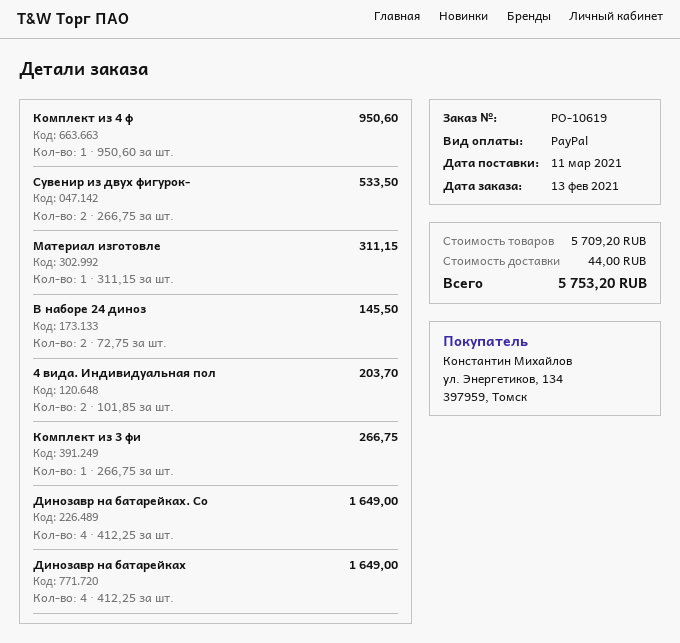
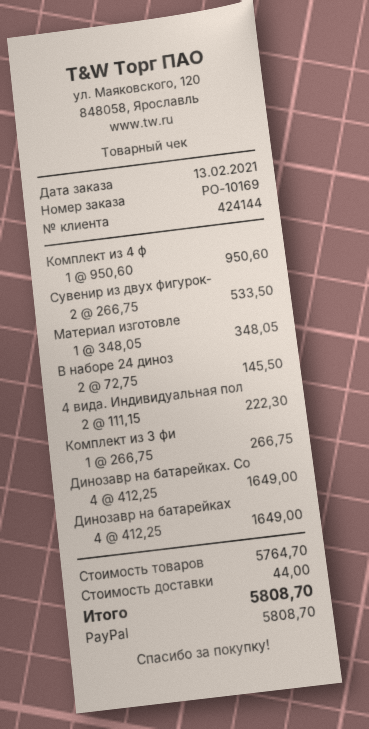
order number: PO-10619 -> PO-10169
Материал изготовле: 1 x 311.15 = 311.15 -> 1 x 348.05 = 348.05
4 вида. Индивидуальная пол: 2 x 101.85 = 203.70 -> 2 x 111.15 = 222.30
subtotal: 5709.20 -> 5764.70
total: 5753.20 -> 5808.70

